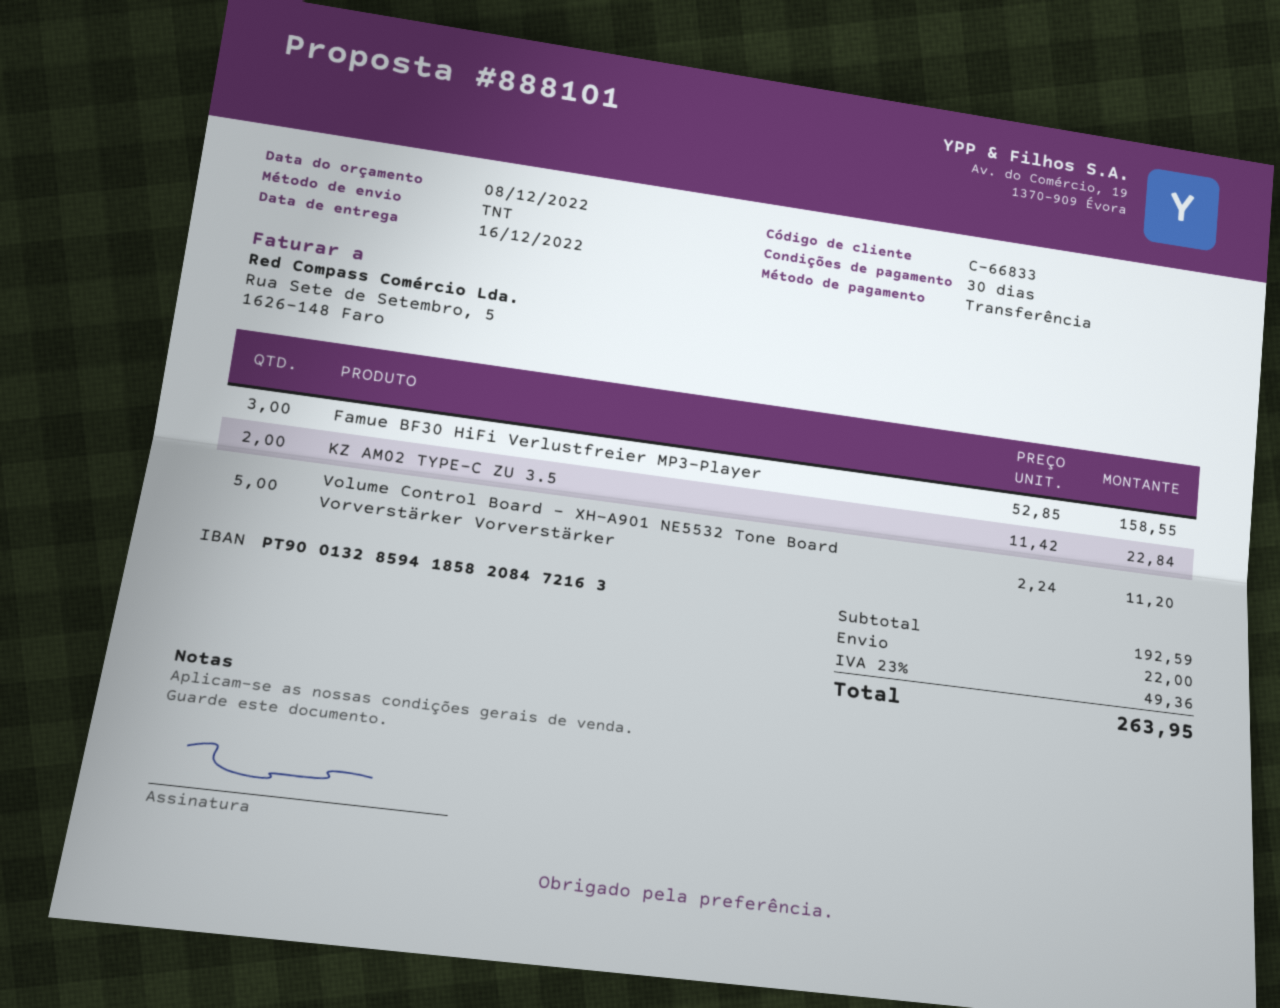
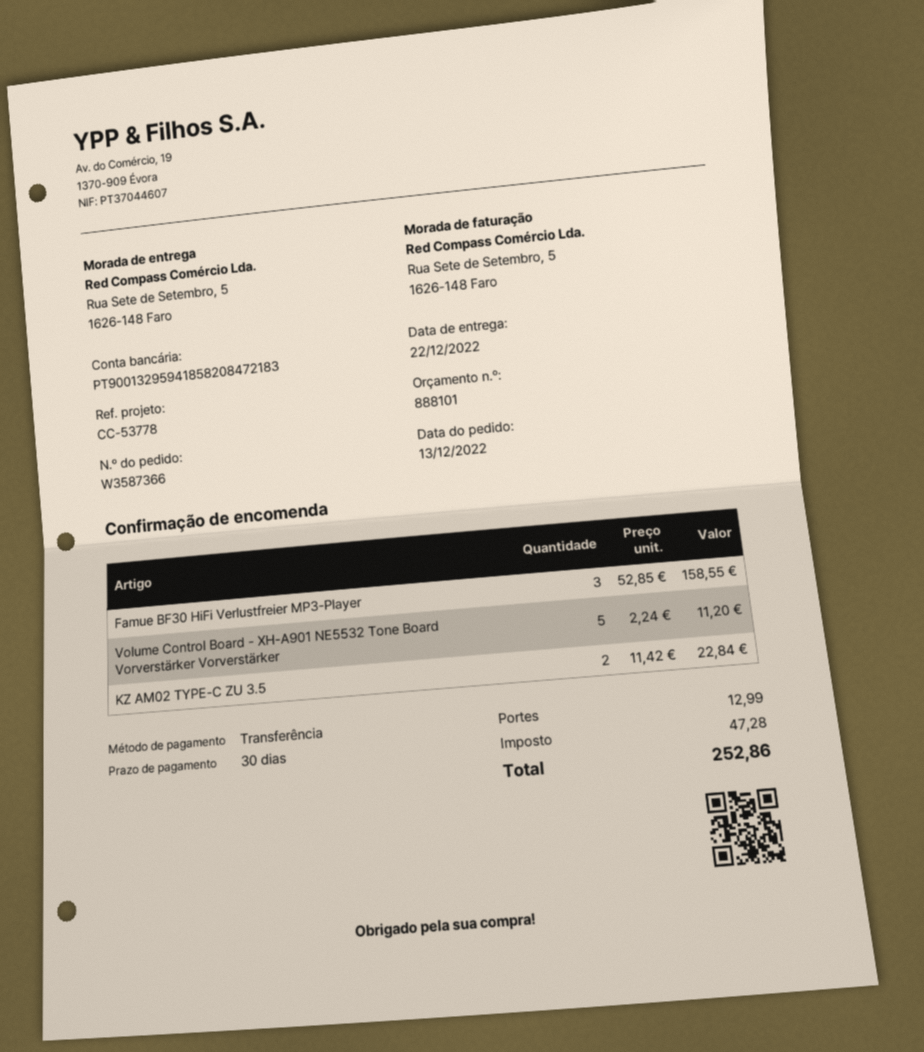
delivery date: 2022-12-16 -> 2022-12-22
bank account: PT90013285941858208472163 -> PT90013295941858208472183
shipping: 22.00 -> 12.99
tax: 49.36 -> 47.28
total: 263.95 -> 252.86

